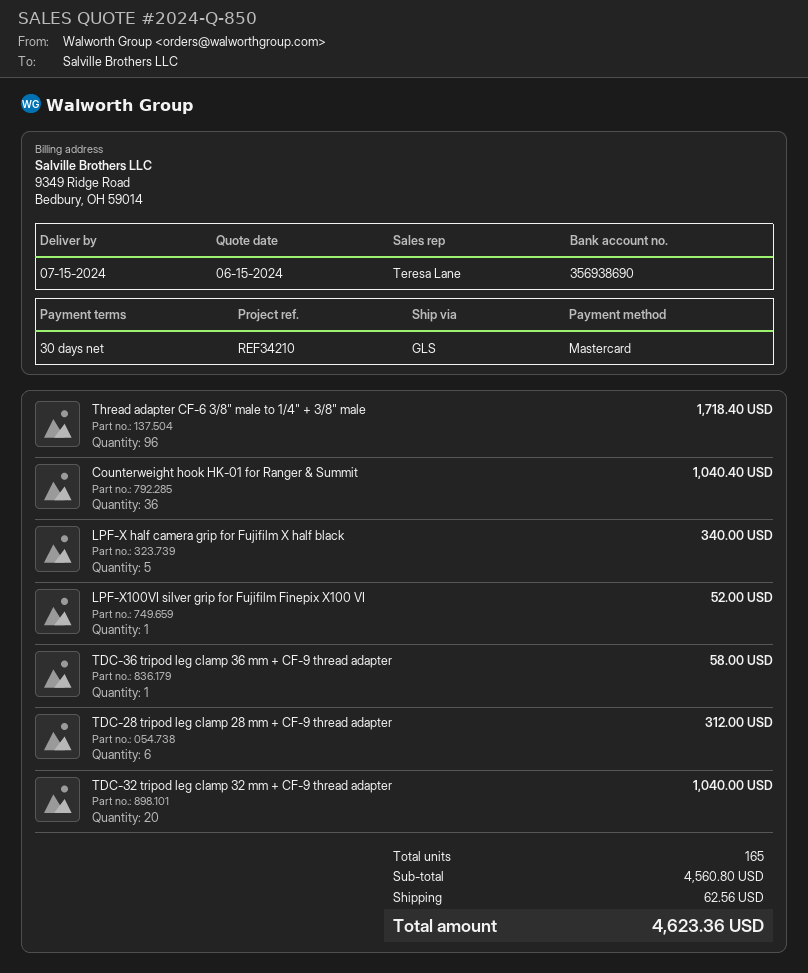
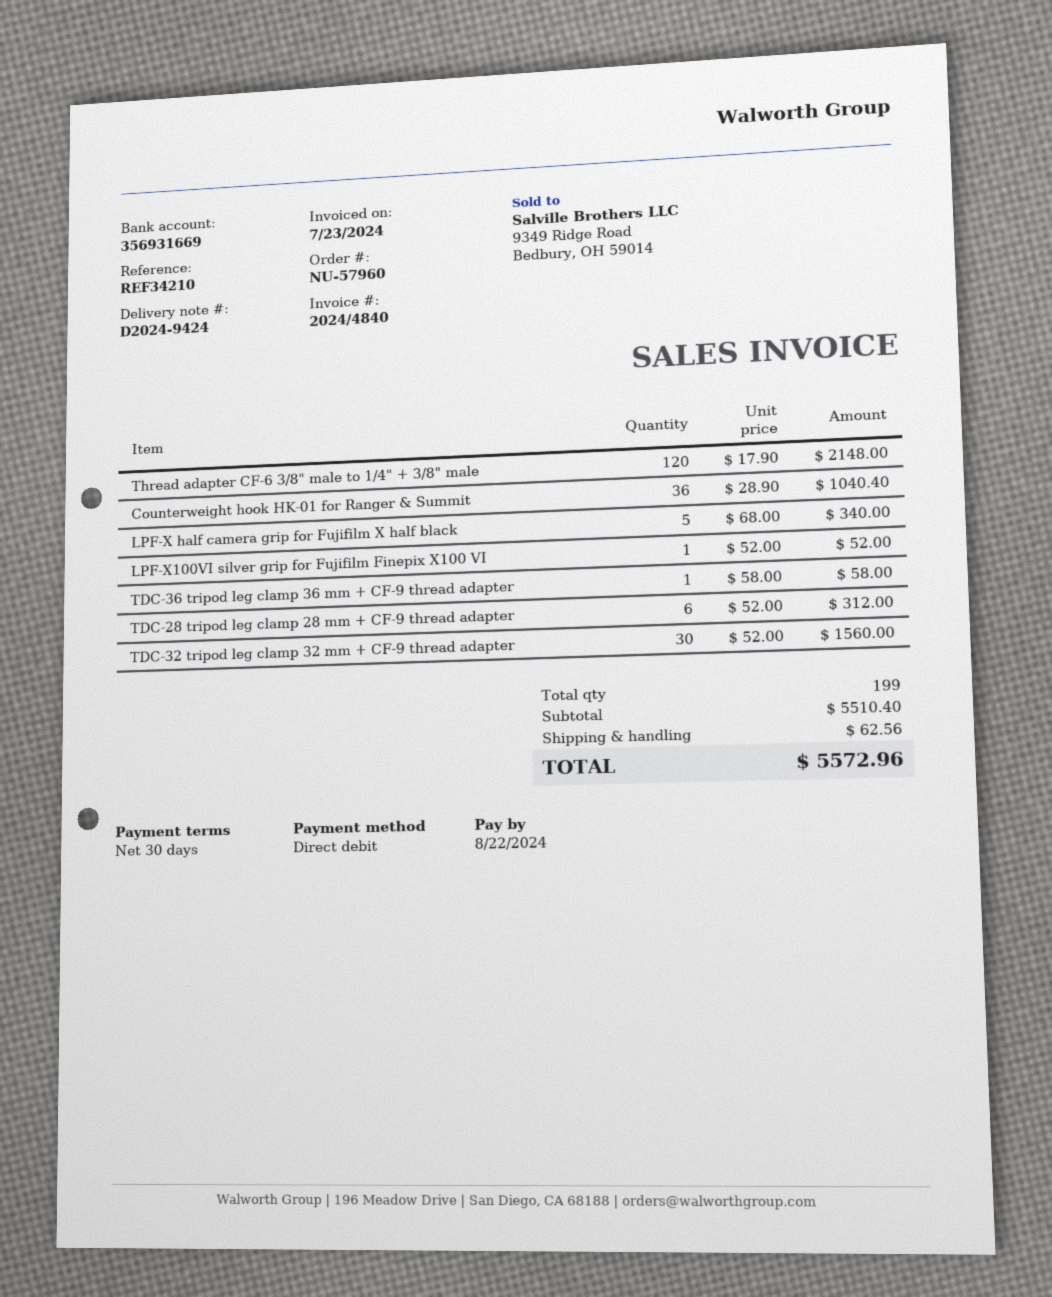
payment method: Mastercard -> direct debit
bank account: 356938690 -> 356931669
Thread adapter CF-6 3/8" male to 1/4" + 3/8" male: 96 for 1718.40 -> 120 for 2148.00
TDC-32 tripod leg clamp 32 mm + CF-9 thread adapter: 20 for 1040.00 -> 30 for 1560.00
total quantity: 165 -> 199
subtotal: 4560.80 -> 5510.40
total: 4623.36 -> 5572.96

